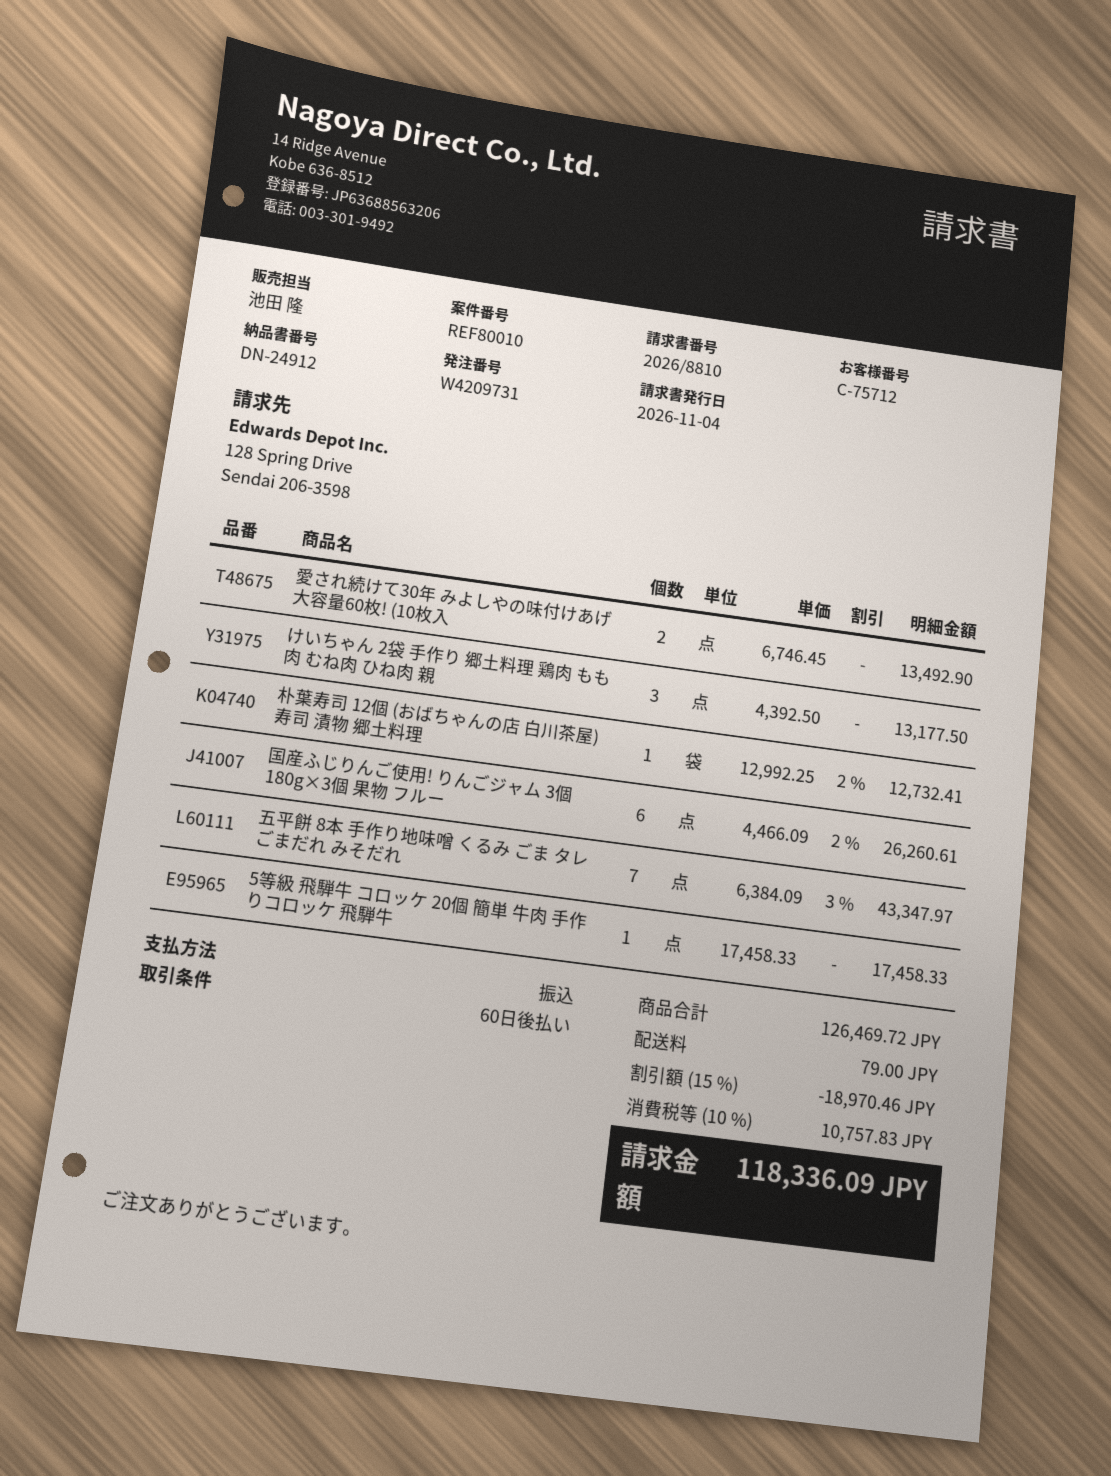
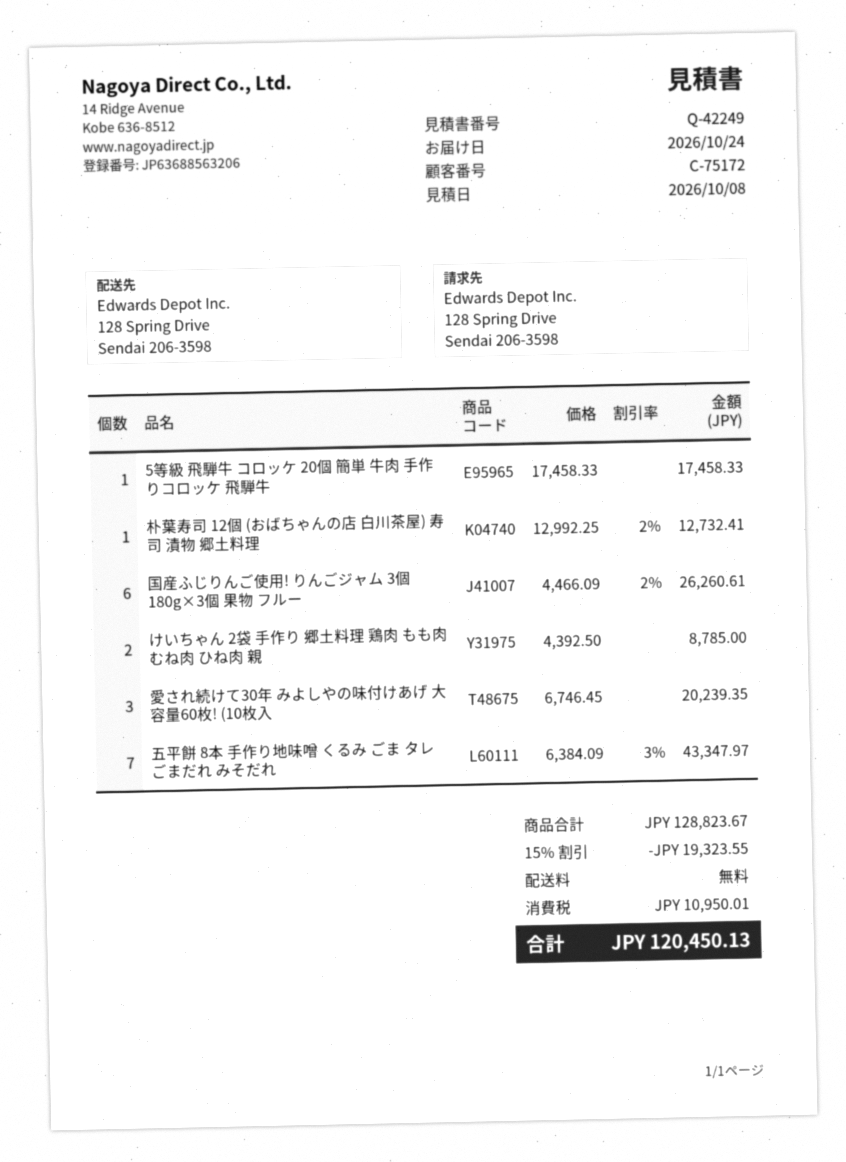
customer number: C-75712 -> C-75172
愛され続けて30年 みよしやの味付けあげ 大容量60枚! (10枚入: 2 x 6746.45 = 13492.90 -> 3 x 6746.45 = 20239.35
けいちゃん 2袋 手作り 郷土料理 鶏肉 もも肉 むね肉 ひね肉 親: 3 x 4392.50 = 13177.50 -> 2 x 4392.50 = 8785.00
subtotal: 126469.72 -> 128823.67
discount: 15% = 18970.46 -> 15% = 19323.55
shipping: 79.00 -> 0.00
tax: 10757.83 -> 10950.01
total: 118336.09 -> 120450.13

